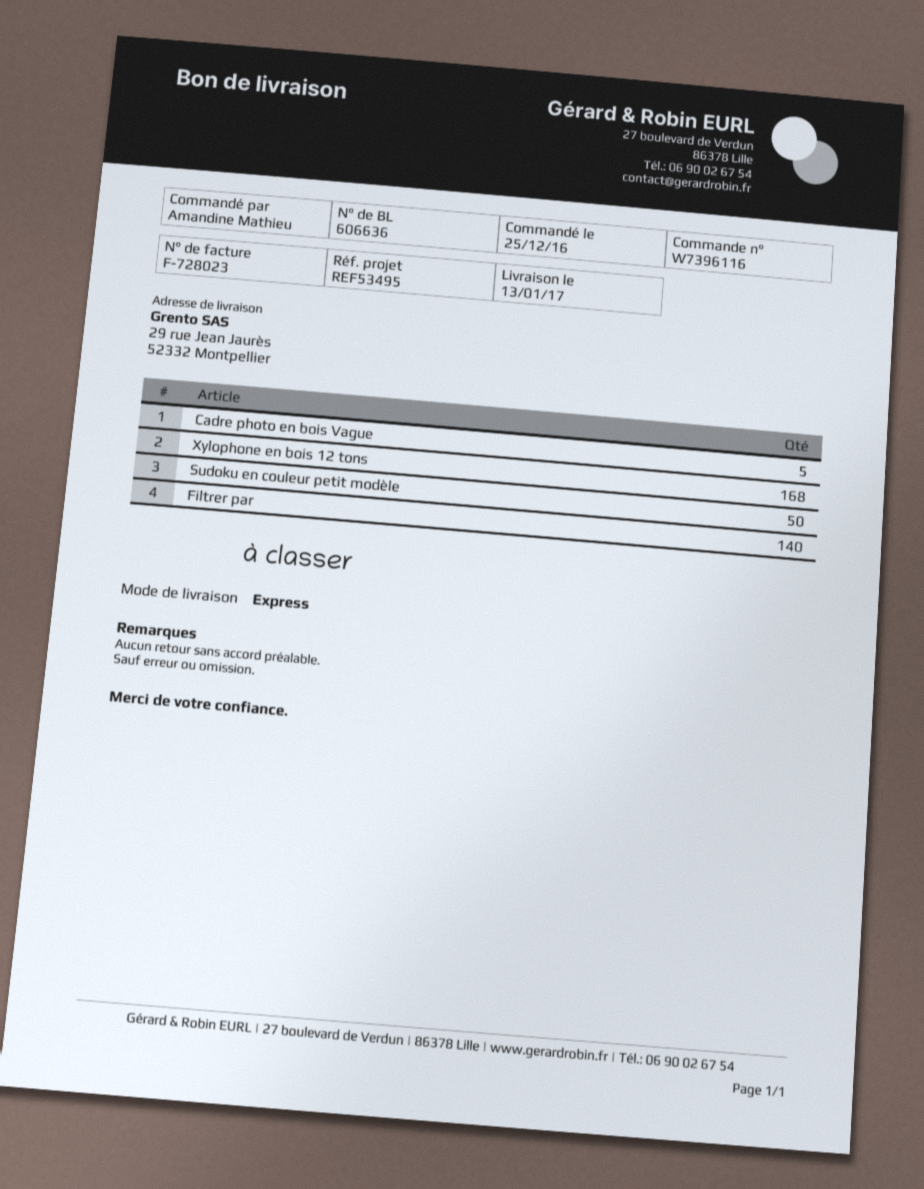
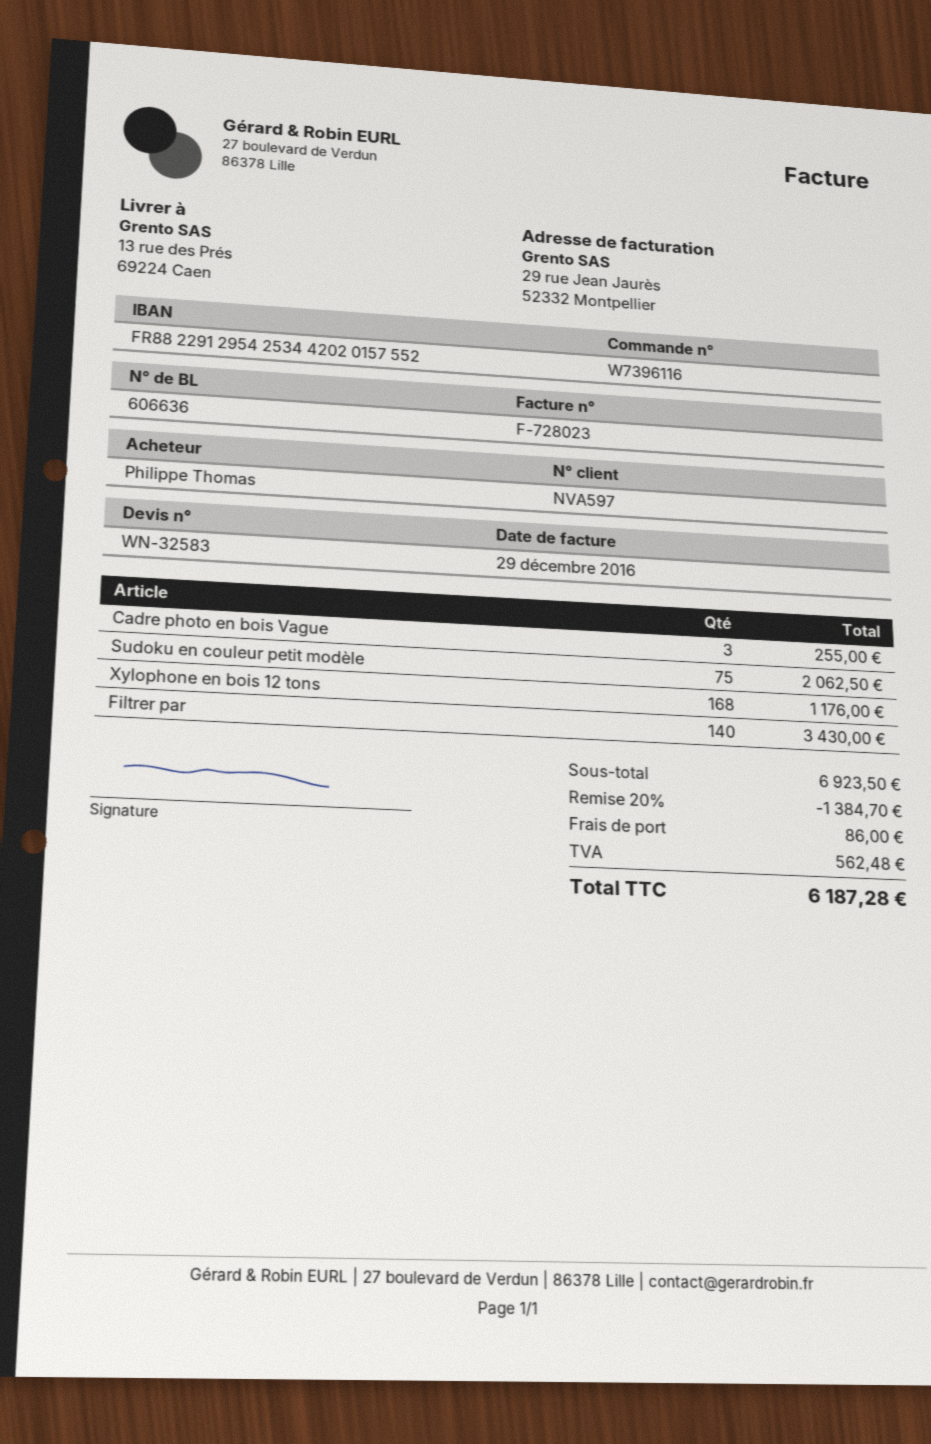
ordered by: Amandine Mathieu -> Philippe Thomas
ship to: 29 rue Jean Jaurès, 52332 Montpellier -> 13 rue des Prés, 69224 Caen
Cadre photo en bois Vague: 5 -> 3
Sudoku en couleur petit modèle: 50 -> 75

